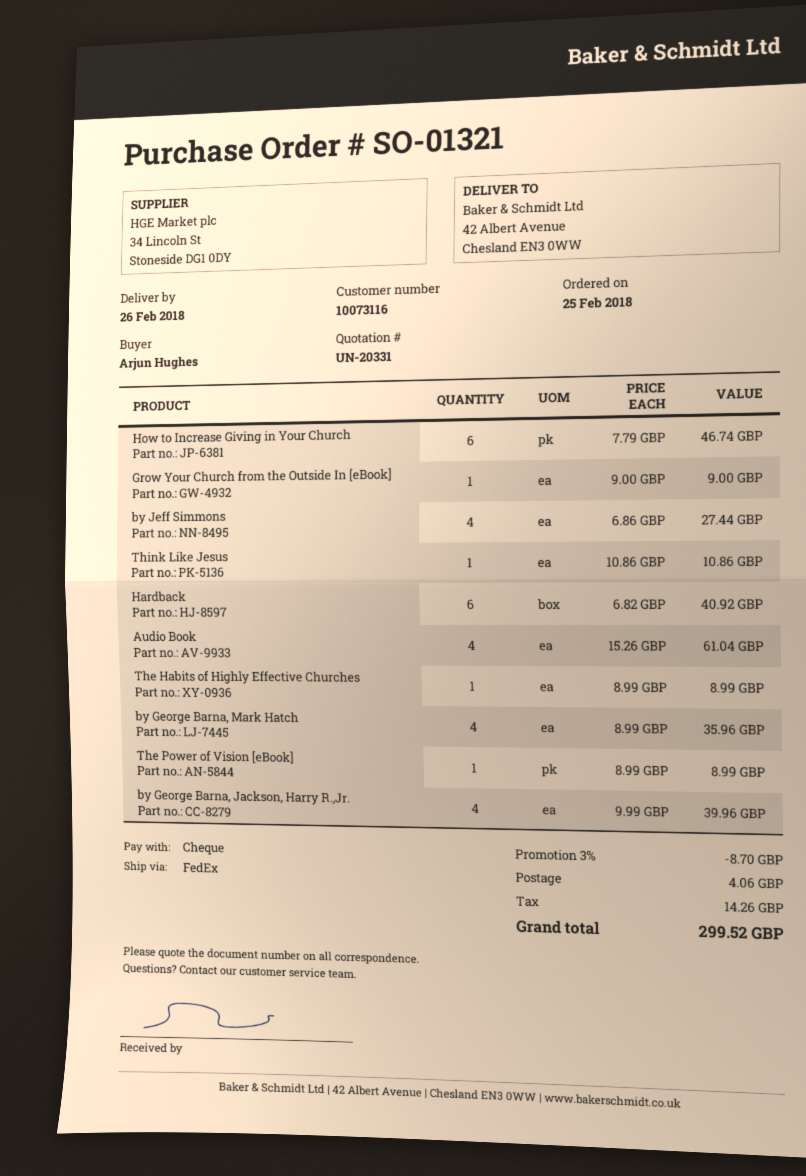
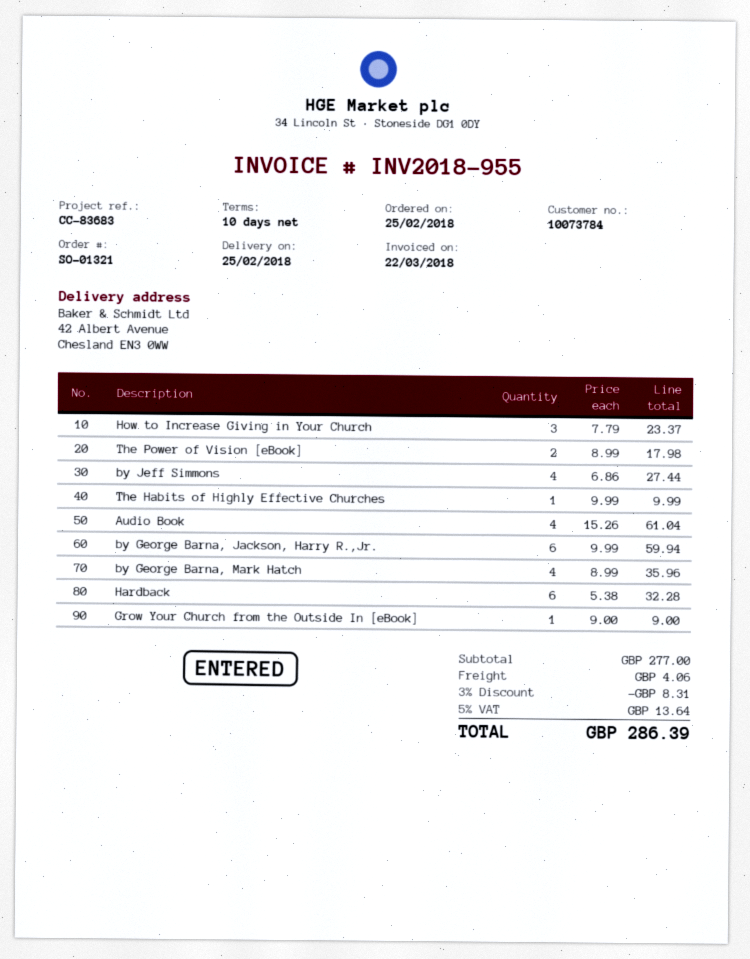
delivery date: 2018-02-26 -> 2018-02-25
customer number: 10073116 -> 10073784
How to Increase Giving in Your Church: 6 x 7.79 = 46.74 -> 3 x 7.79 = 23.37
Think Like Jesus: 1 x 10.86 = 10.86 -> none
Hardback: 6 x 6.82 = 40.92 -> 6 x 5.38 = 32.28
The Habits of Highly Effective Churches: 1 x 8.99 = 8.99 -> 1 x 9.99 = 9.99
The Power of Vision [eBook]: 1 x 8.99 = 8.99 -> 2 x 8.99 = 17.98
by George Barna, Jackson, Harry R.,Jr.: 4 x 9.99 = 39.96 -> 6 x 9.99 = 59.94
discount: 3% = 8.70 -> 3% = 8.31
tax: 14.26 -> 13.64
total: 299.52 -> 286.39

